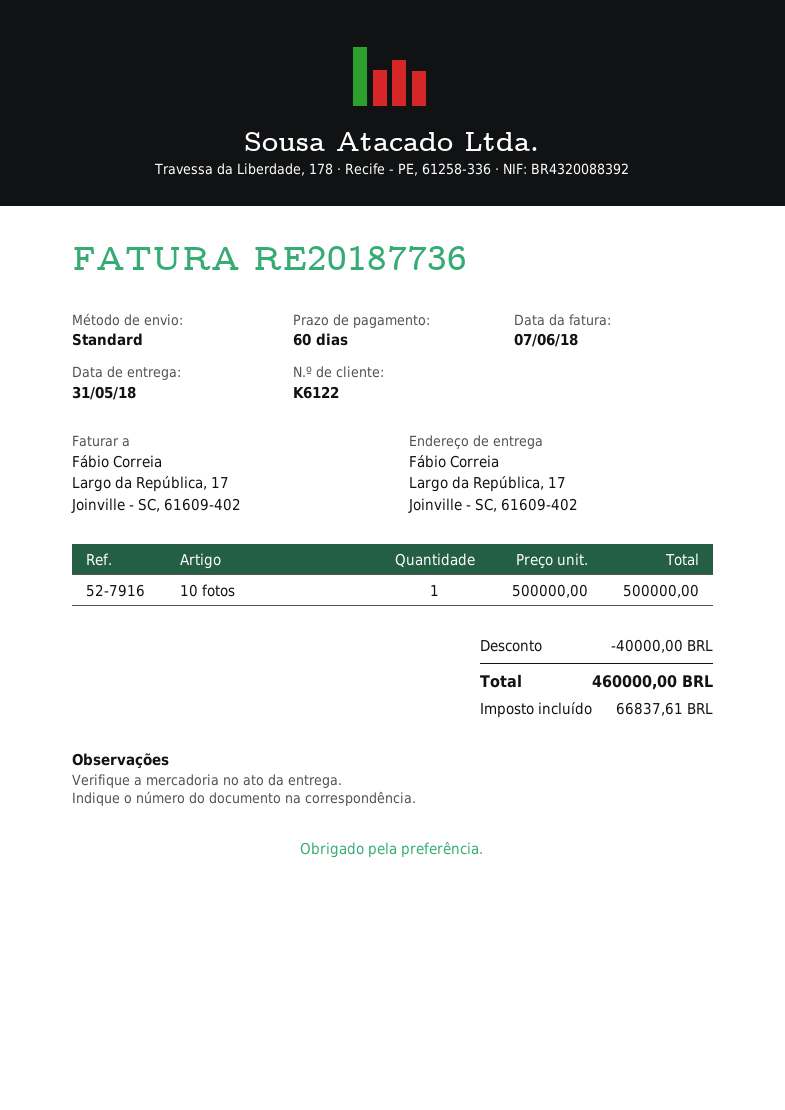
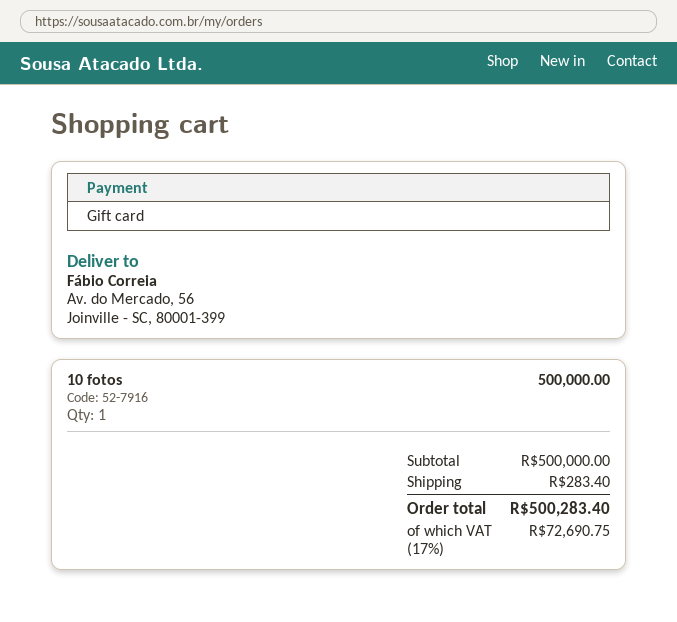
ship to: Largo da República, 17, Joinville - SC, 61609-402 -> Av. do Mercado, 56, Joinville - SC, 80001-399
discount: 40000.00 -> none
shipping: none -> 283.40
tax: 66837.61 -> 72690.75
total: 460000.00 -> 500283.40

